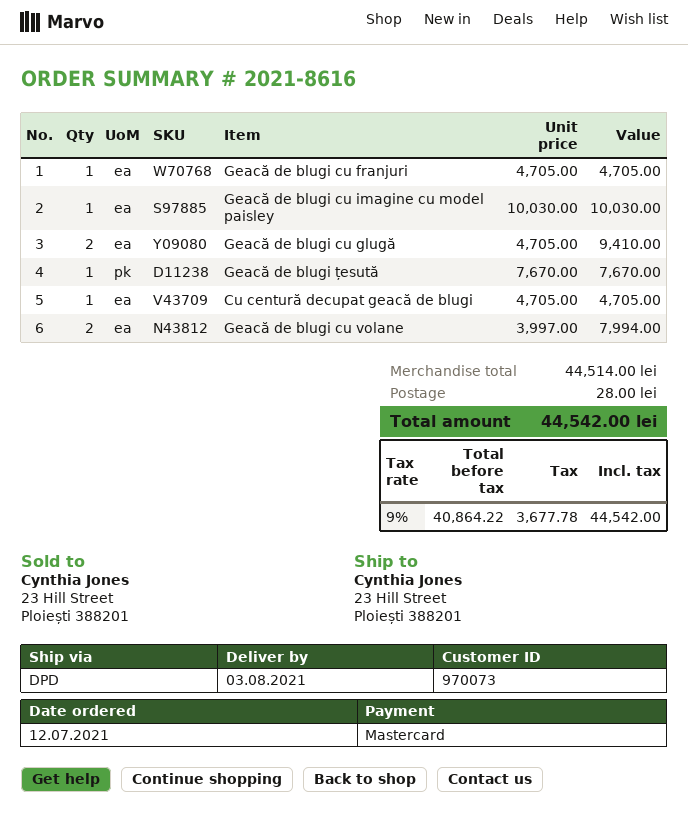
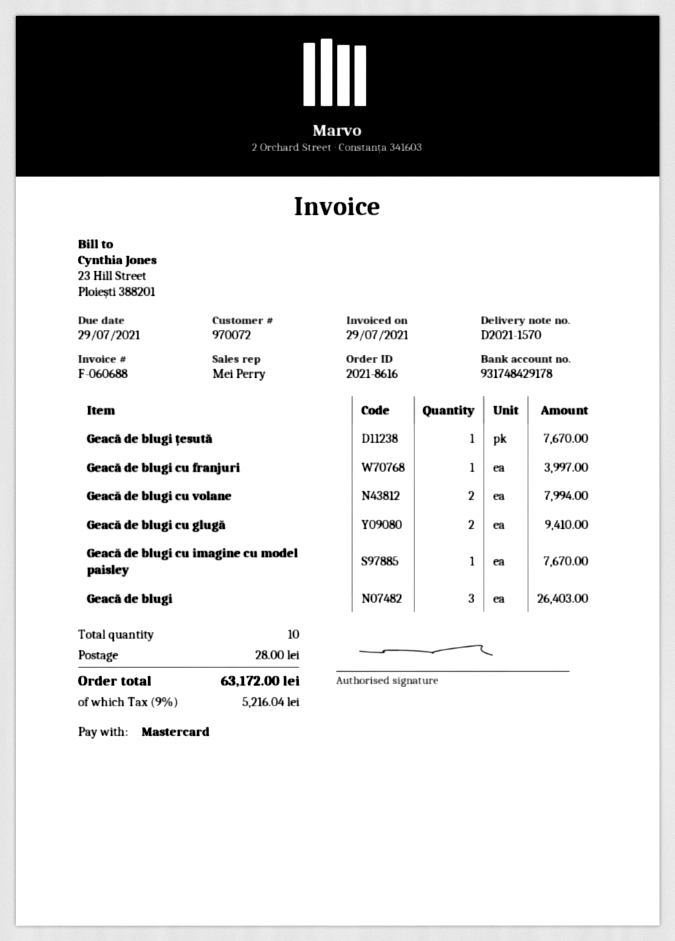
customer number: 970073 -> 970072
Geacă de blugi cu franjuri: 1 for 4705.00 -> 1 for 3997.00
Geacă de blugi cu imagine cu model paisley: 1 for 10030.00 -> 1 for 7670.00
Cu centură decupat geacă de blugi: 1 for 4705.00 -> none
Geacă de blugi: none -> 3 for 26403.00
tax: 9% = 3677.78 -> 9% = 5216.04
total: 44542.00 -> 63172.00

